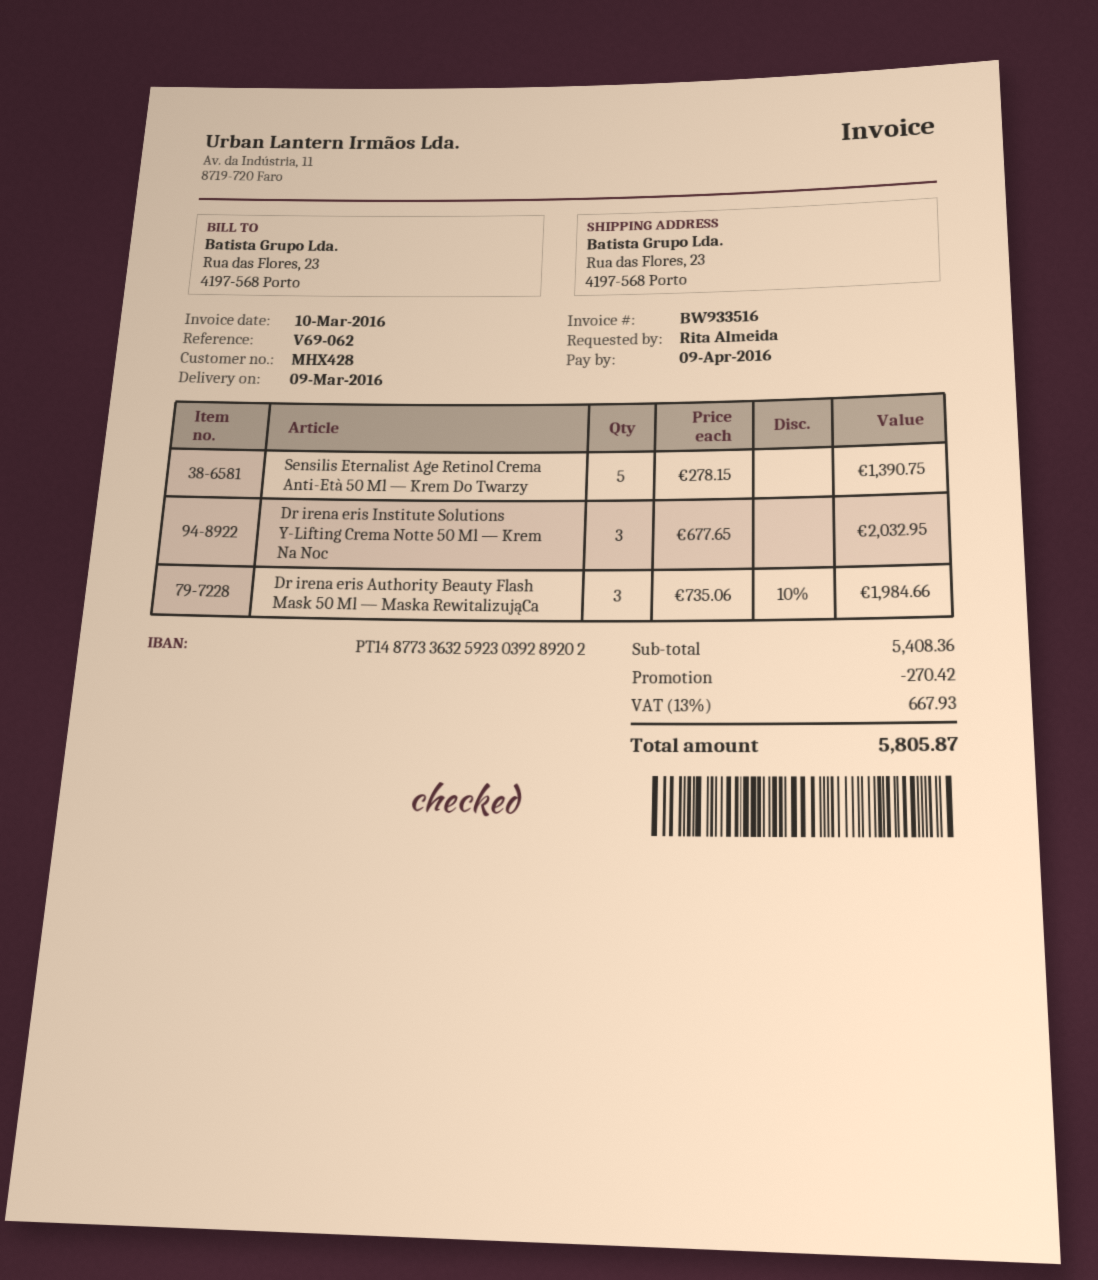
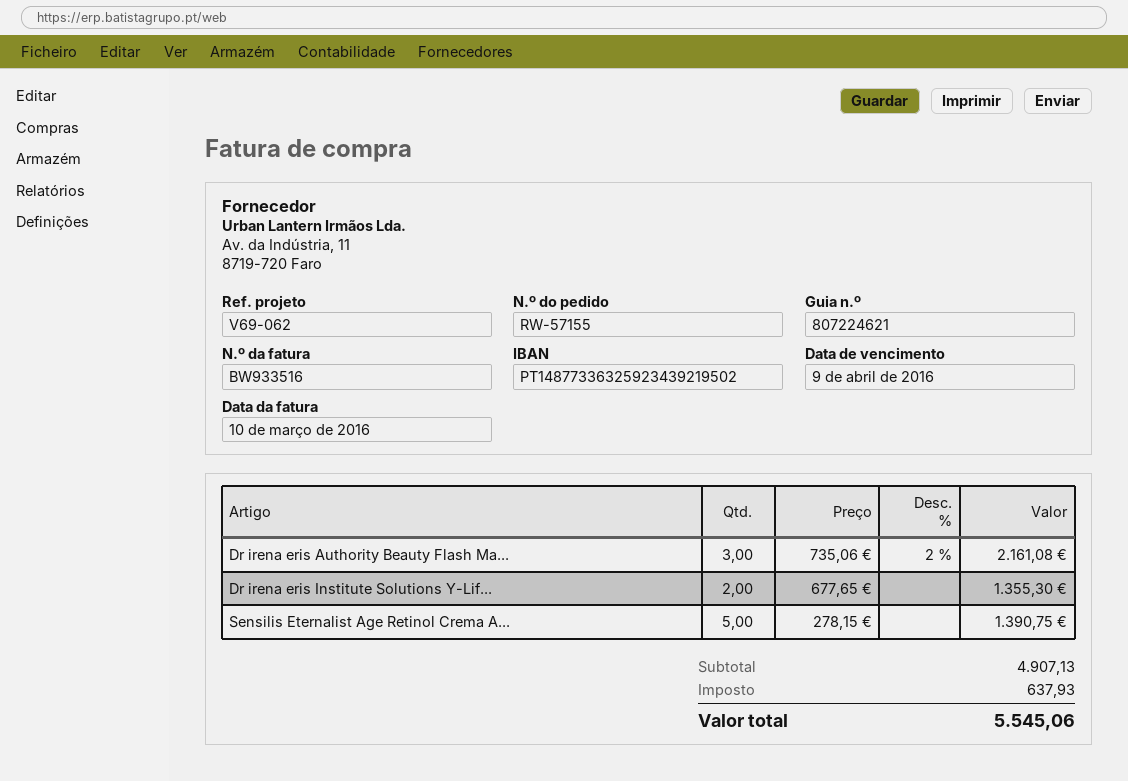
bank account: PT14877336325923039289202 -> PT14877336325923439219502
Dr irena eris Institute Solutions Y-Lifting Crema Notte 50 Ml — Krem Na Noc: 3 x 677.65 = 2032.95 -> 2 x 677.65 = 1355.30
Dr irena eris Authority Beauty Flash Mask 50 Ml — Maska RewitalizująCa: 3 x 735.06 - 10% = 1984.66 -> 3 x 735.06 - 2% = 2161.08
subtotal: 5408.36 -> 4907.13
discount: 270.42 -> none
tax: 667.93 -> 637.93
total: 5805.87 -> 5545.06

